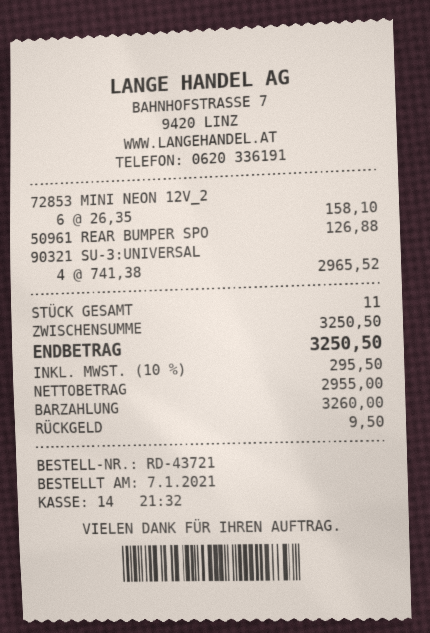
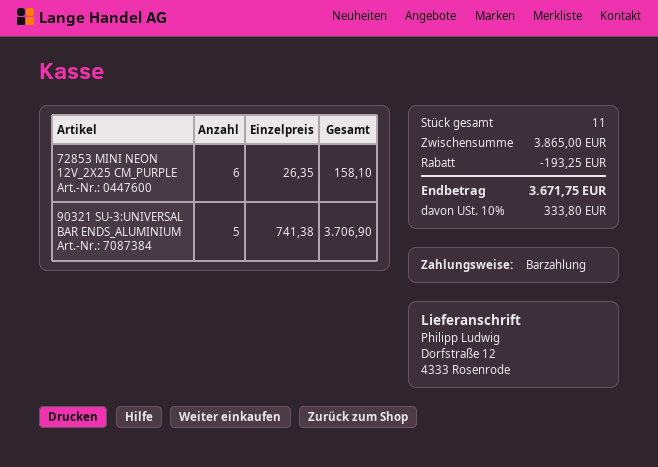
50961 REAR BUMPER SPO: 1 x 126.88 = 126.88 -> none
90321 SU-3:UNIVERSAL: 4 x 741.38 = 2965.52 -> 5 x 741.38 = 3706.90
subtotal: 3250.50 -> 3865.00
discount: none -> 193.25
tax: 10% = 295.50 -> 10% = 333.80
total: 3250.50 -> 3671.75

